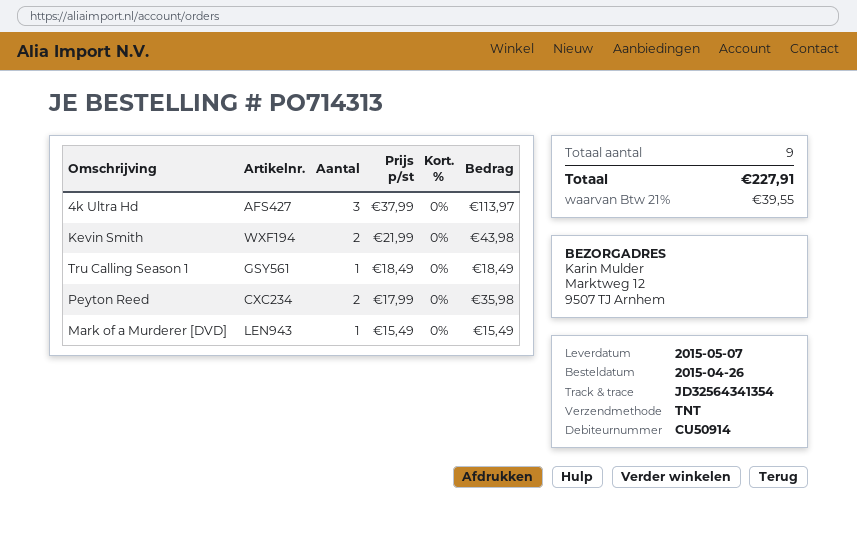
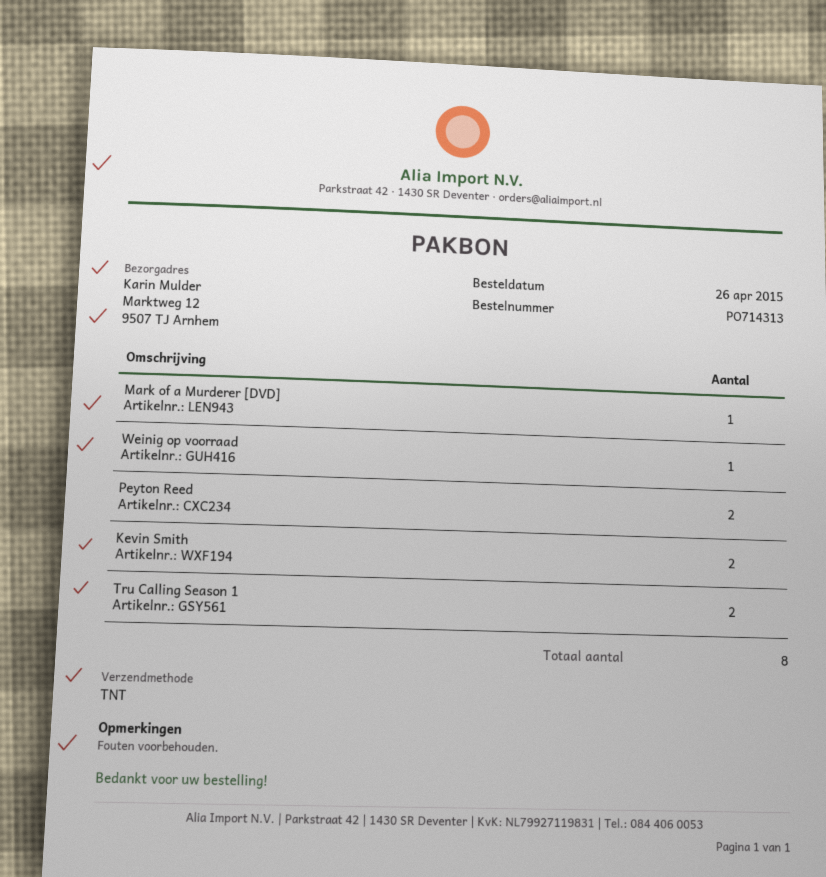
4k Ultra Hd: 3 -> none
Tru Calling Season 1: 1 -> 2
Weinig op voorraad: none -> 1
total quantity: 9 -> 8

